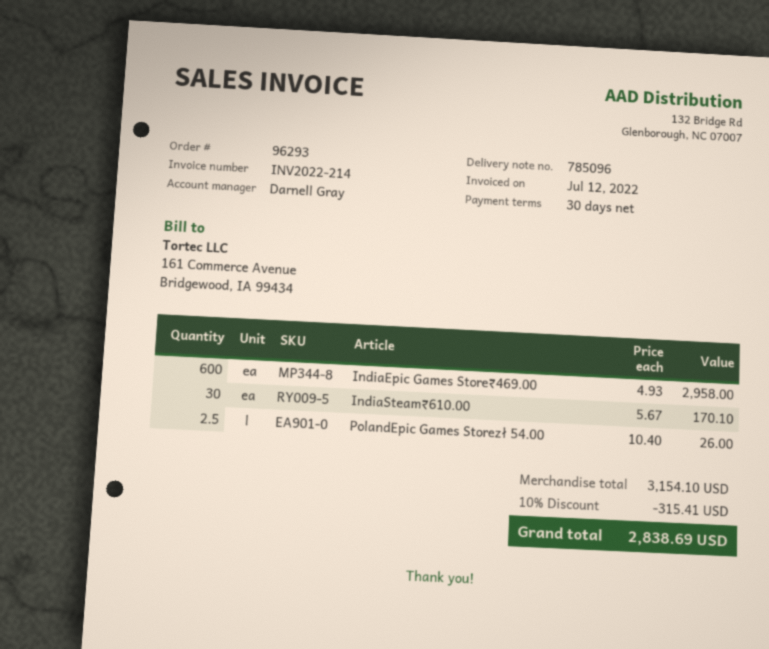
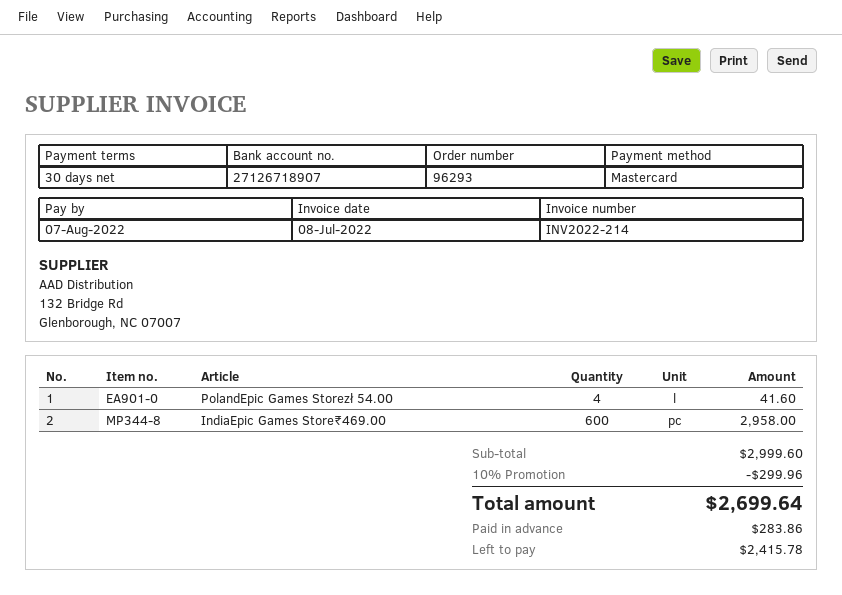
invoice date: 2022-07-12 -> 2022-07-08
IndiaSteam₹610.00: 30 for 170.10 -> none
PolandEpic Games Storezł 54.00: 2.5 for 26.00 -> 4 for 41.60
subtotal: 3154.10 -> 2999.60
discount: 10% = 315.41 -> 10% = 299.96
total: 2838.69 -> 2699.64

